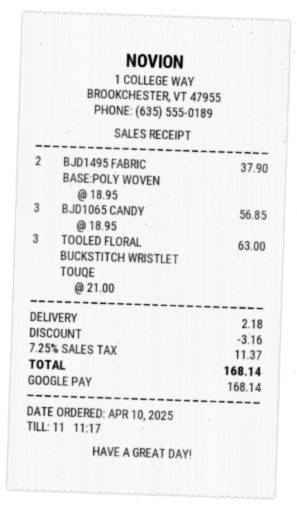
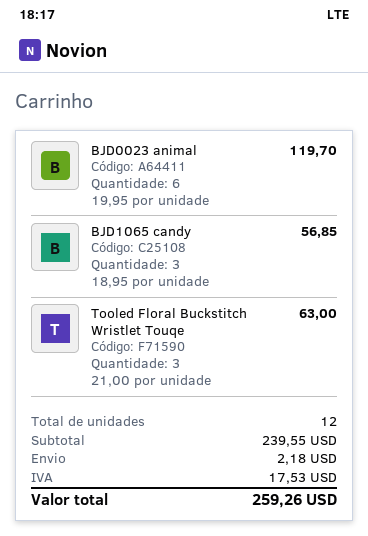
BJD1495 FABRIC BASE:POLY WOVEN: 2 x 18.95 = 37.90 -> none
BJD0023 animal: none -> 6 x 19.95 = 119.70
discount: 3.16 -> none
tax: 11.37 -> 17.53
total: 168.14 -> 259.26

